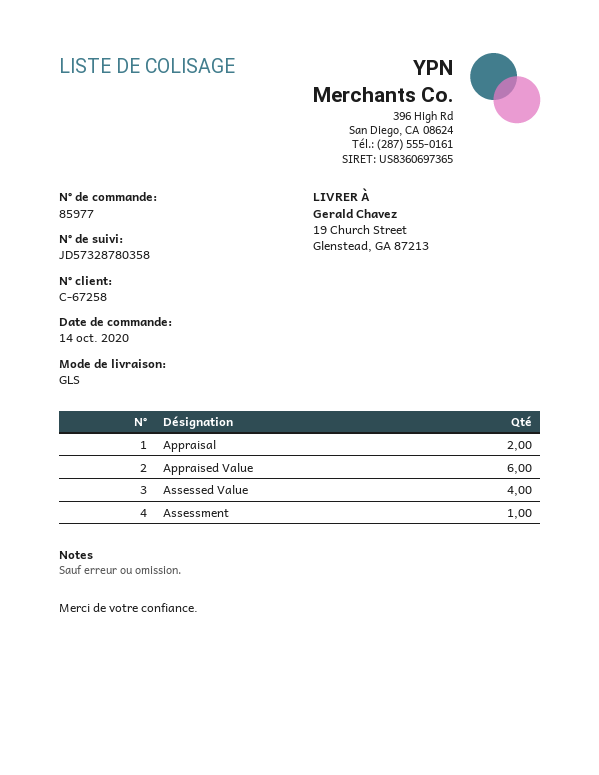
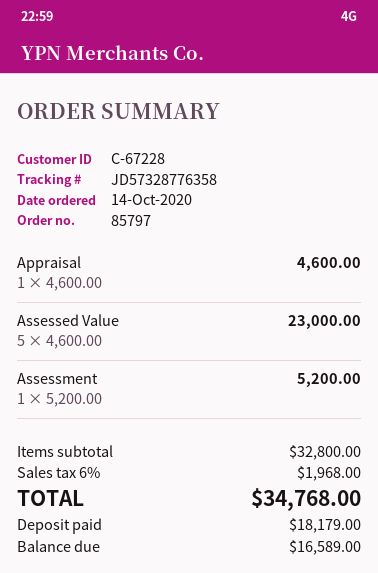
order number: 85977 -> 85797
customer number: C-67258 -> C-67228
tracking number: JD57328780358 -> JD57328776358
Appraisal: 2 -> 1
Appraised Value: 6 -> none
Assessed Value: 4 -> 5

